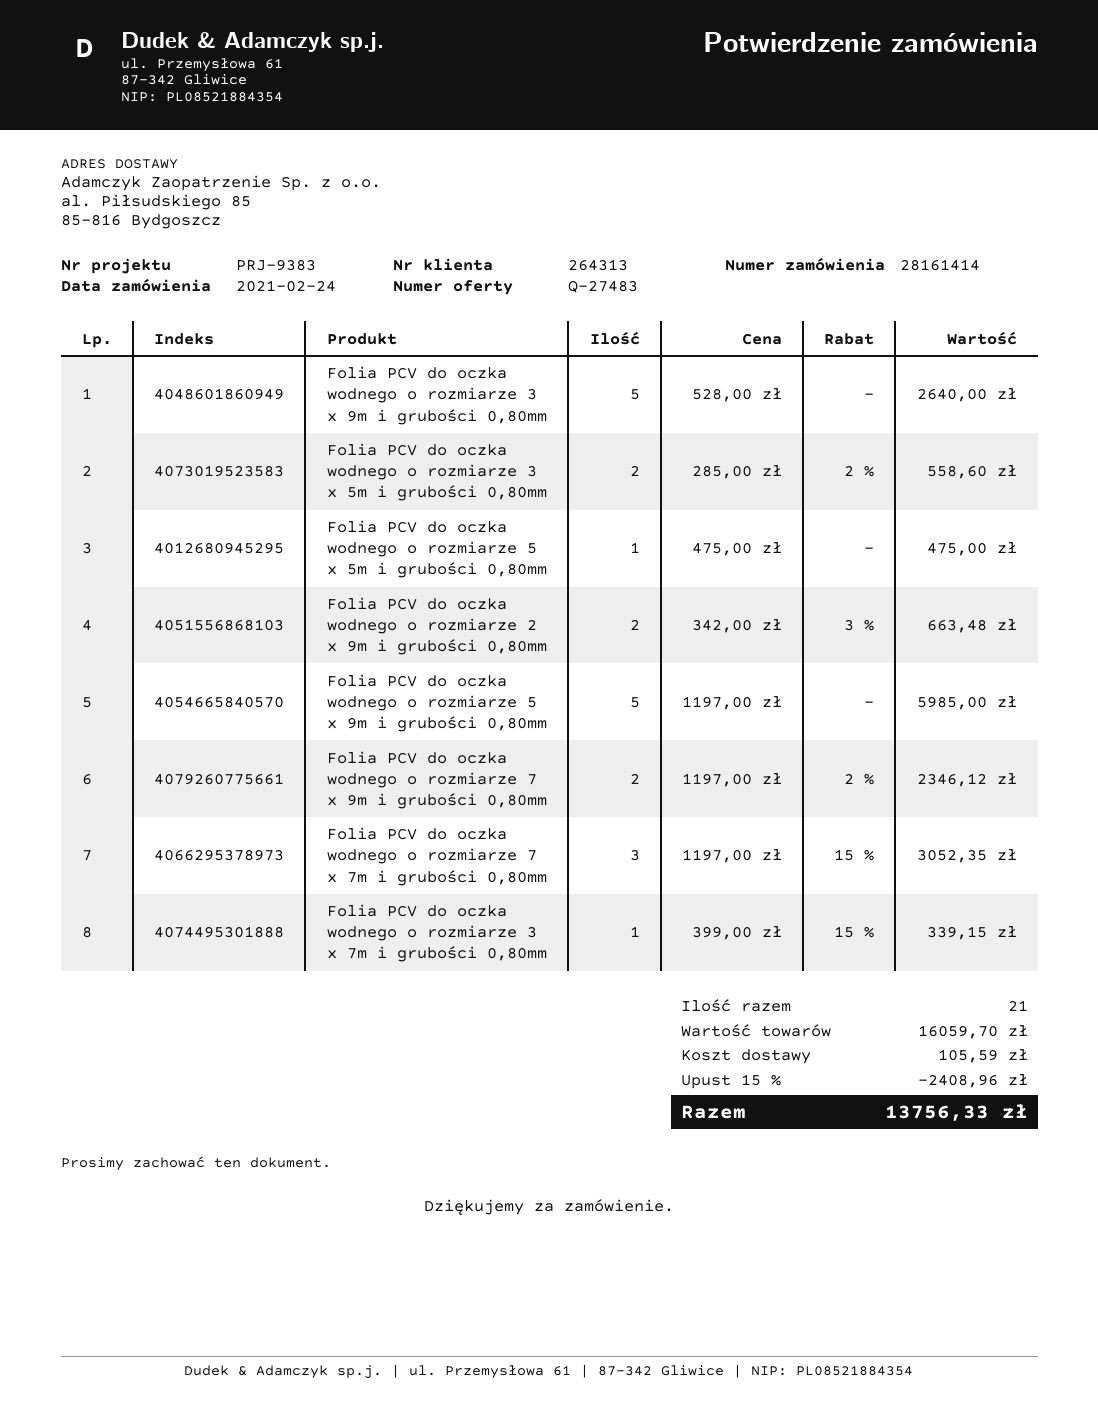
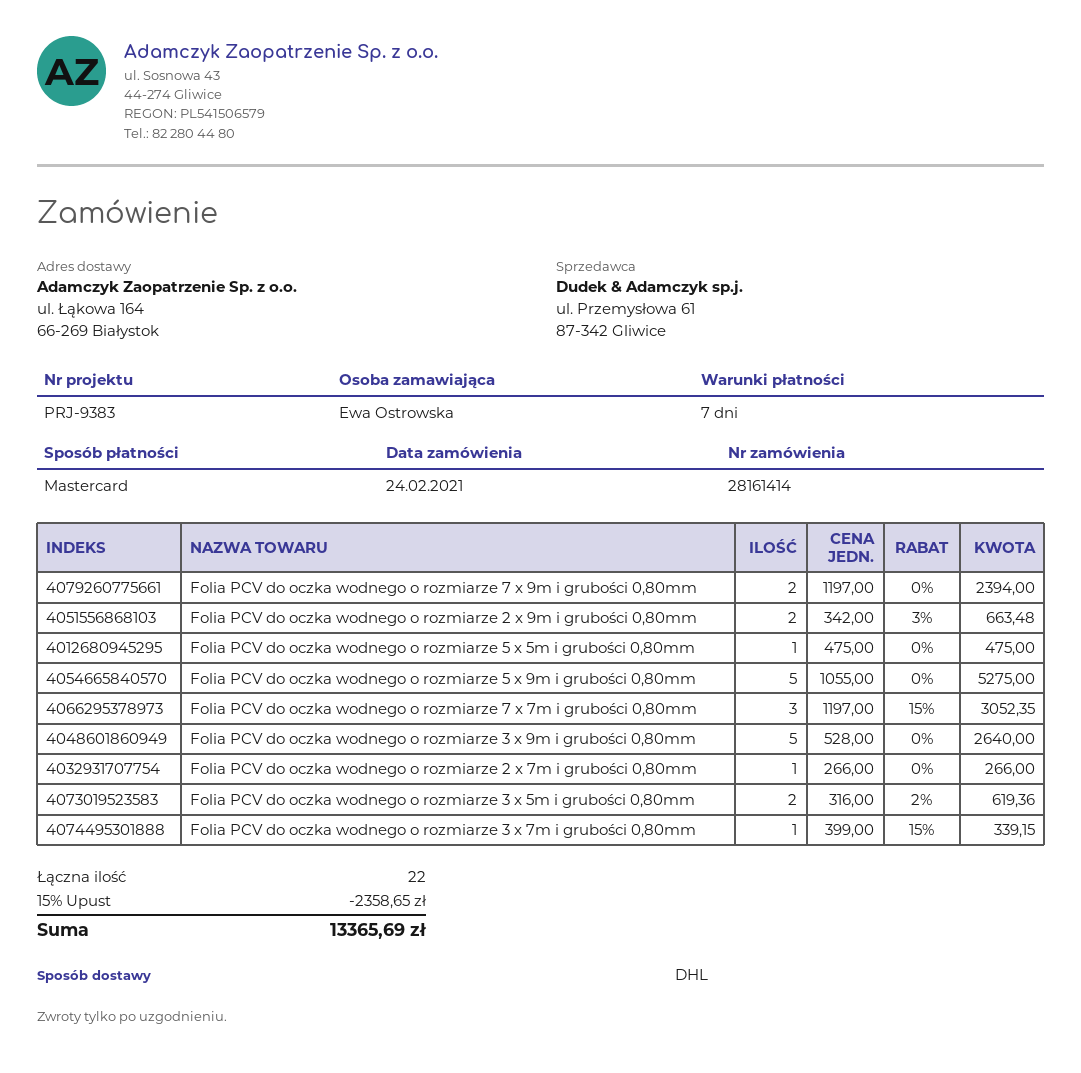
ship to: al. Piłsudskiego 85, 85-816 Bydgoszcz -> ul. Łąkowa 164, 66-269 Białystok
Folia PCV do oczka wodnego o rozmiarze 3 x 5m i grubości 0,80mm: 2 x 285.00 - 2% = 558.60 -> 2 x 316.00 - 2% = 619.36
Folia PCV do oczka wodnego o rozmiarze 5 x 9m i grubości 0,80mm: 5 x 1197.00 = 5985.00 -> 5 x 1055.00 = 5275.00
Folia PCV do oczka wodnego o rozmiarze 7 x 9m i grubości 0,80mm: 2 x 1197.00 - 2% = 2346.12 -> 2 x 1197.00 = 2394.00
Folia PCV do oczka wodnego o rozmiarze 2 x 7m i grubości 0,80mm: none -> 1 x 266.00 = 266.00
total quantity: 21 -> 22
discount: 15% = 2408.96 -> 15% = 2358.65
shipping: 105.59 -> none
total: 13756.33 -> 13365.69

